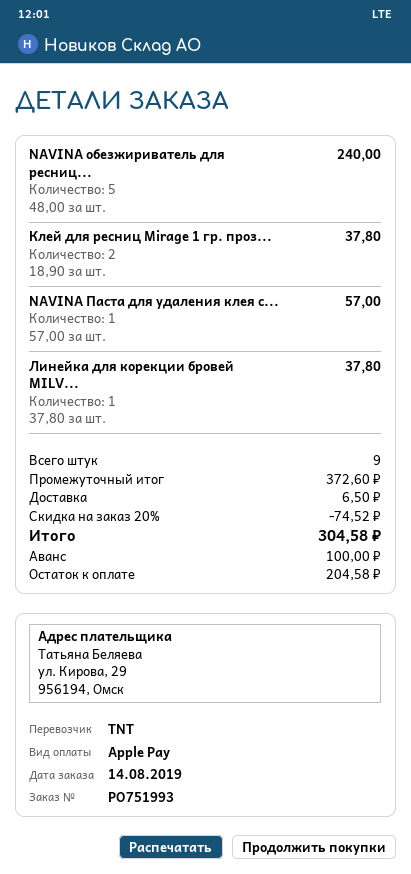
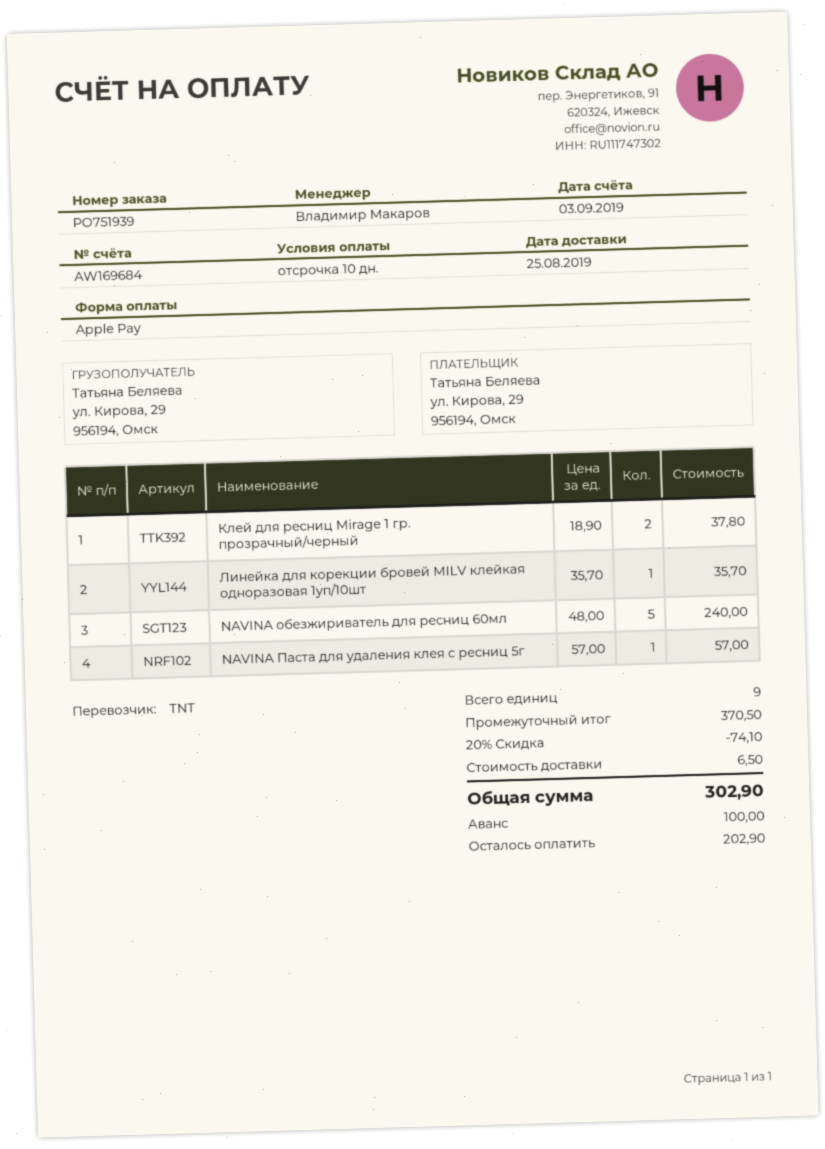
order number: PO751993 -> PO751939
Линейка для корекции бровей MILV...: 1 x 37.80 = 37.80 -> 1 x 35.70 = 35.70
subtotal: 372.60 -> 370.50
discount: 20% = 74.52 -> 20% = 74.10
total: 304.58 -> 302.90
balance: 204.58 -> 202.90

